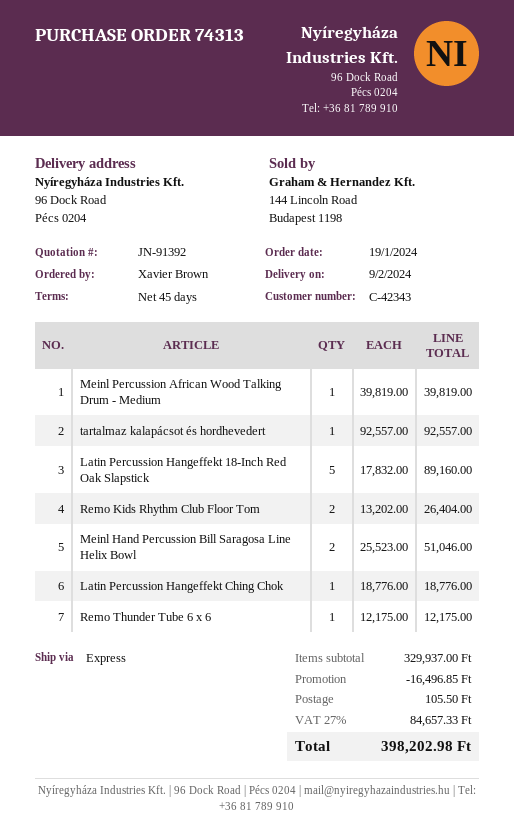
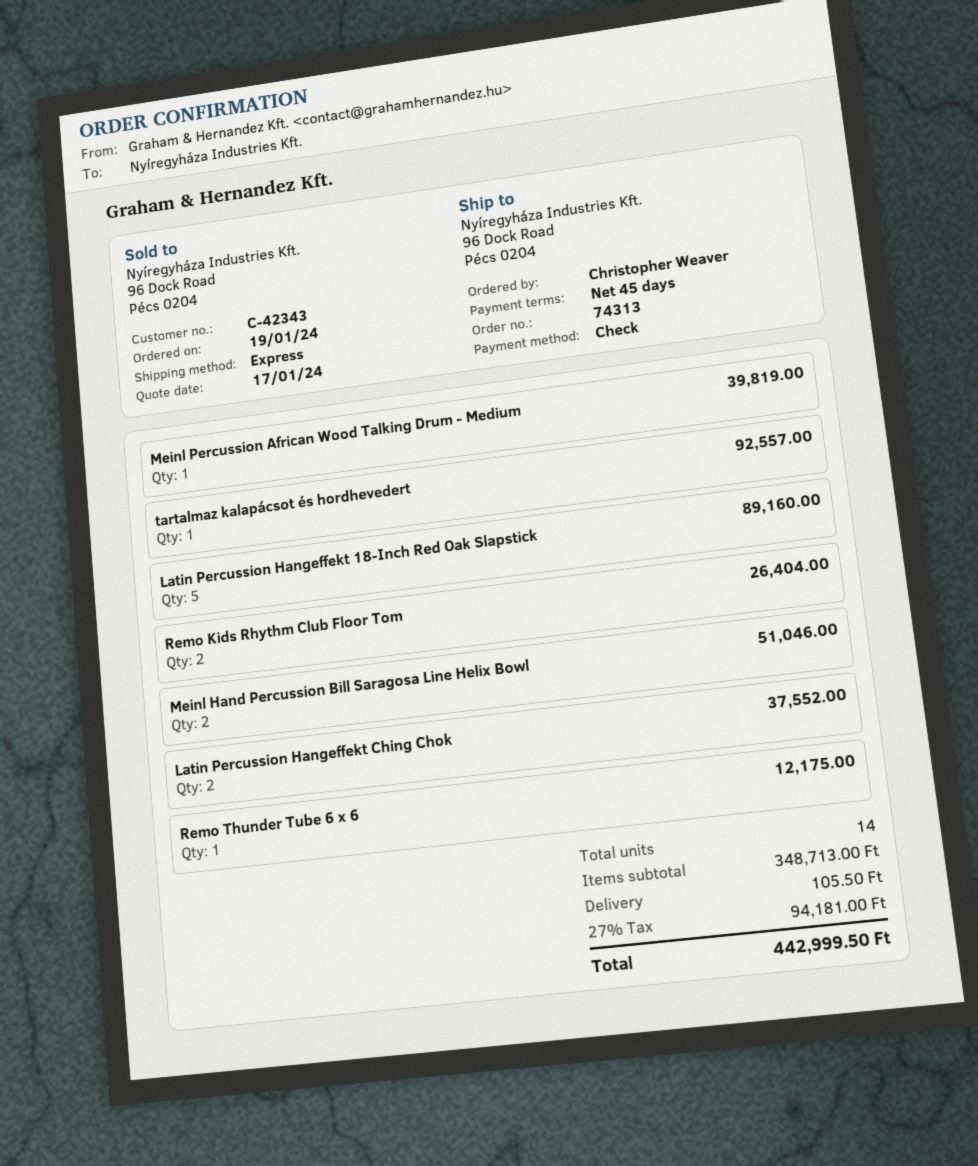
ordered by: Xavier Brown -> Christopher Weaver
Latin Percussion Hangeffekt Ching Chok: 1 for 18776.00 -> 2 for 37552.00
subtotal: 329937.00 -> 348713.00
discount: 16496.85 -> none
tax: 27% = 84657.33 -> 27% = 94181.00
total: 398202.98 -> 442999.50

